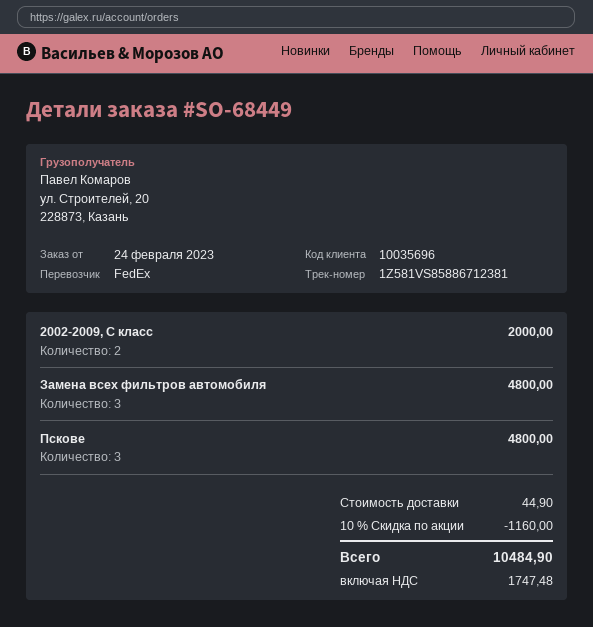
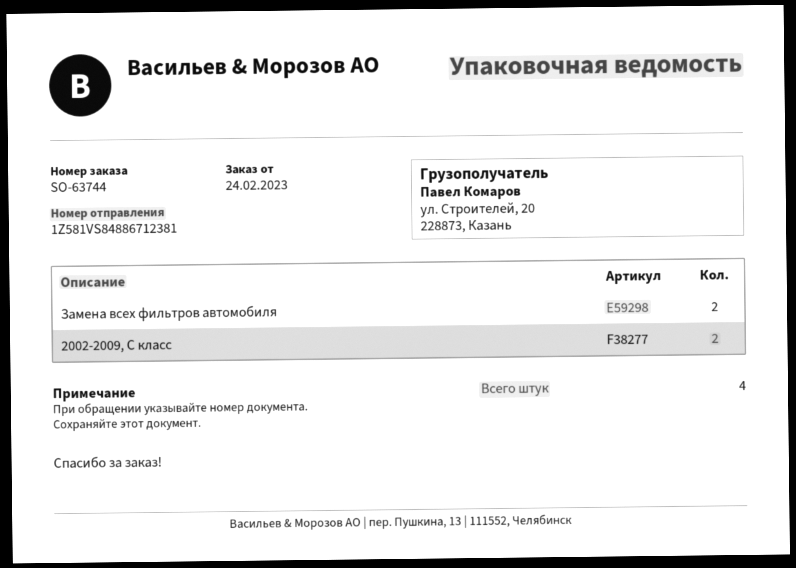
order number: SO-68449 -> SO-63744
tracking number: 1Z581VS85886712381 -> 1Z581VS84886712381
Замена всех фильтров автомобиля: 3 -> 2
Пскове: 3 -> none

